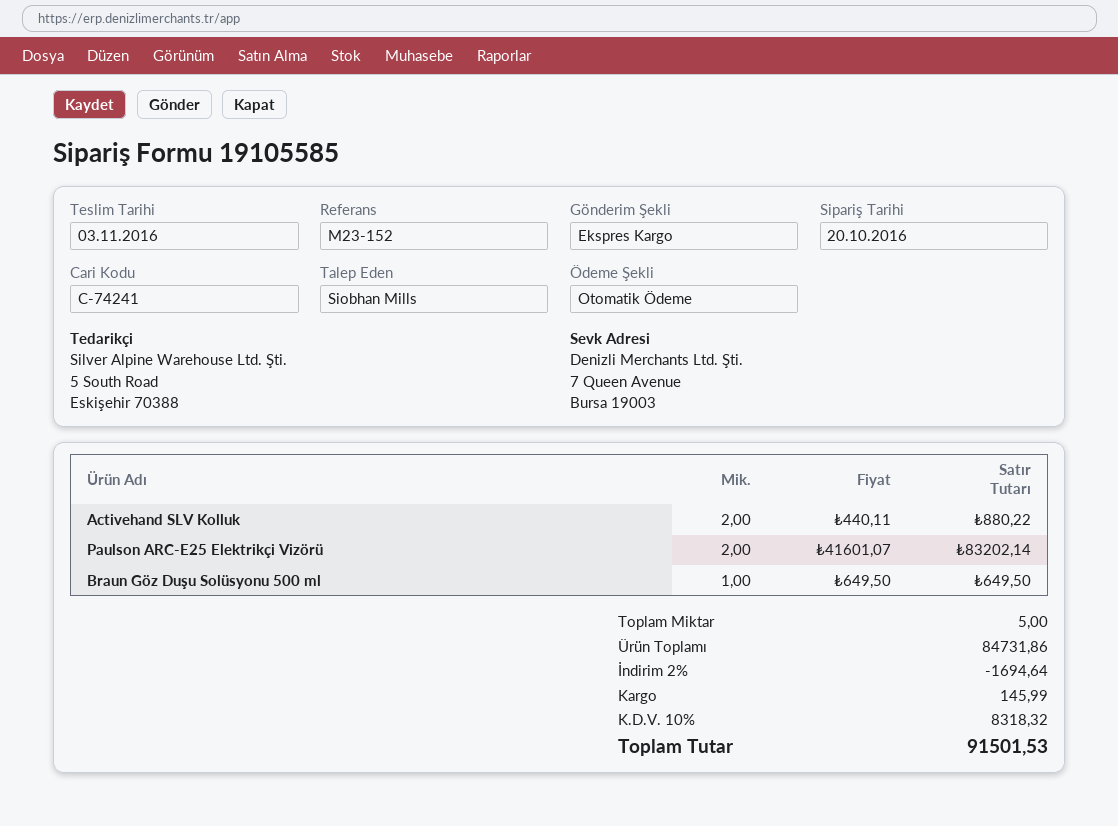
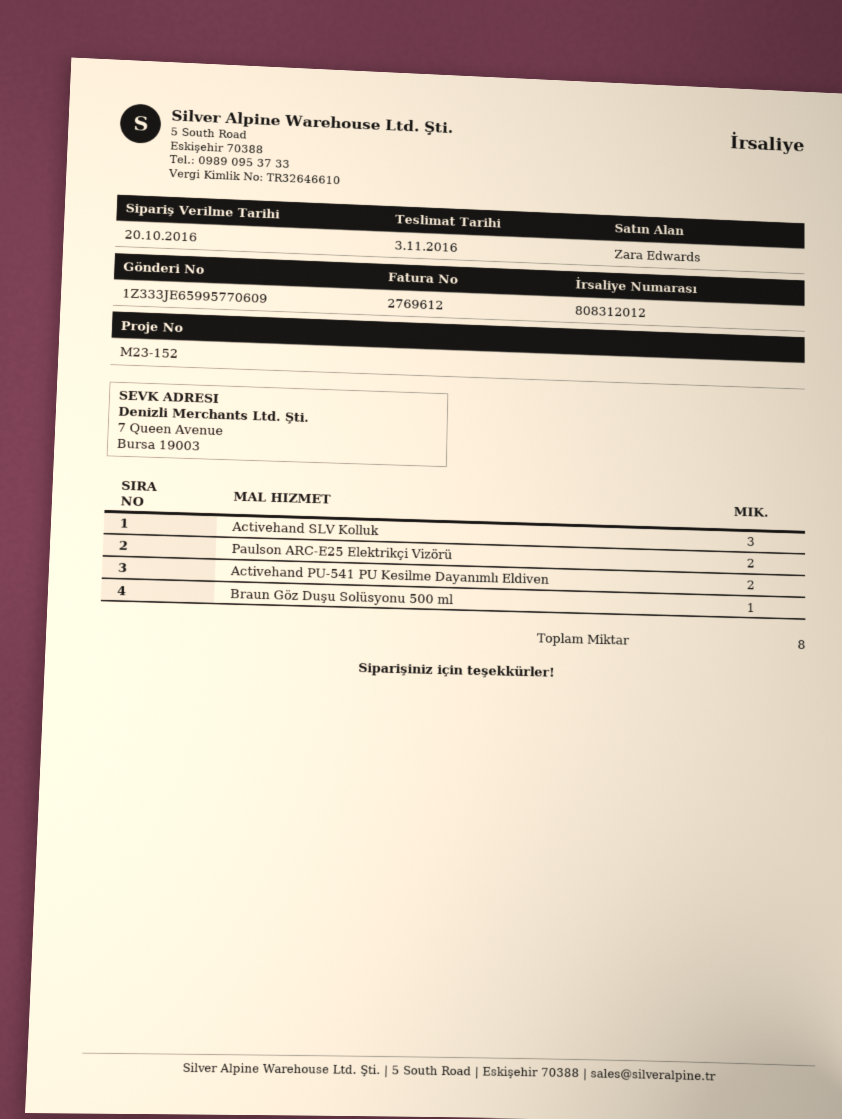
ordered by: Siobhan Mills -> Zara Edwards
Activehand SLV Kolluk: 2 -> 3
Activehand PU-541 PU Kesilme Dayanımlı Eldiven: none -> 2
total quantity: 5 -> 8

